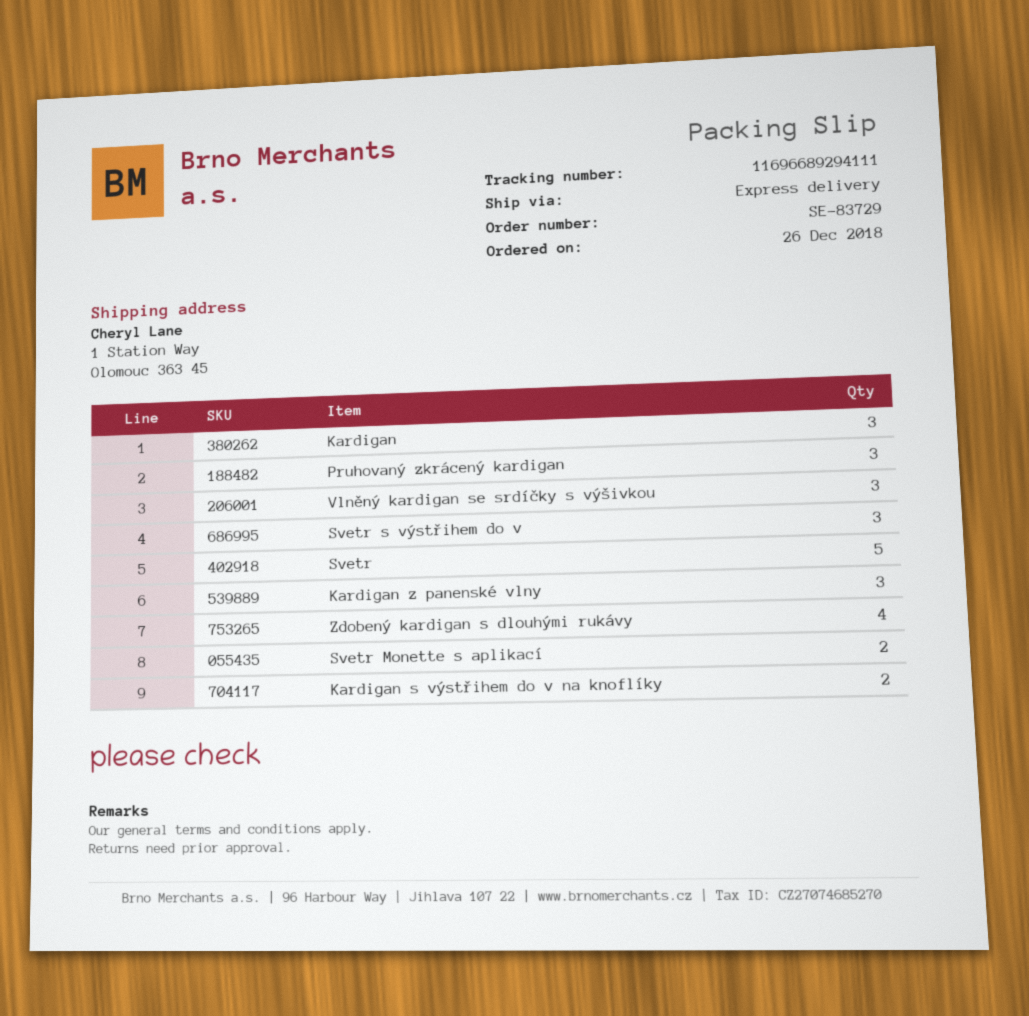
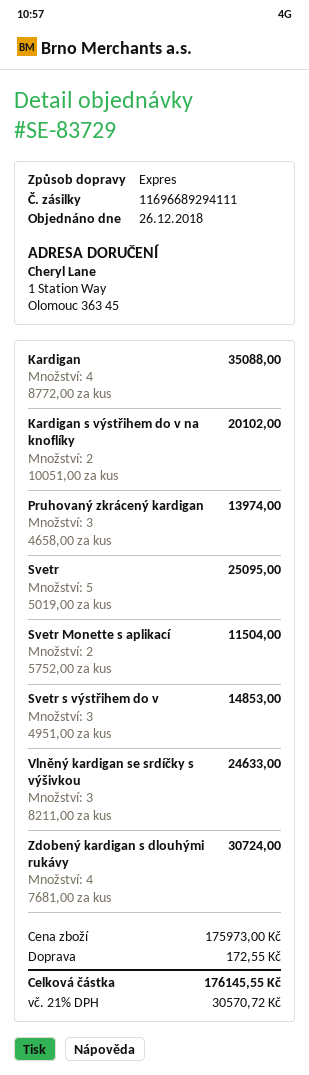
Kardigan: 3 -> 4
Kardigan z panenské vlny: 3 -> none

